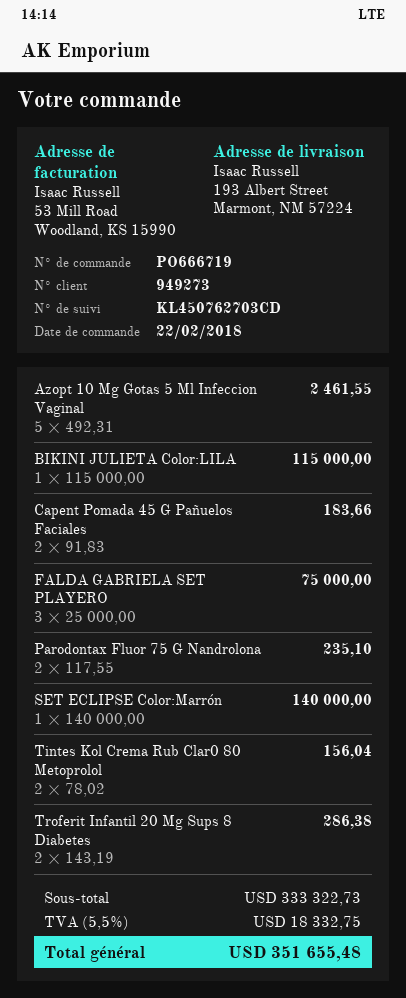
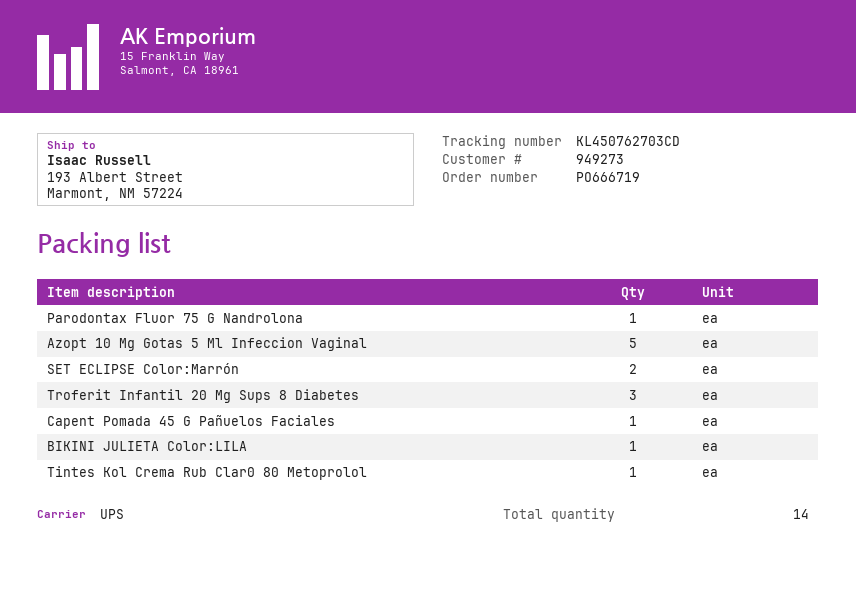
Capent Pomada 45 G Pañuelos Faciales: 2 -> 1
FALDA GABRIELA SET PLAYERO: 3 -> none
Parodontax Fluor 75 G Nandrolona: 2 -> 1
SET ECLIPSE Color:Marrón: 1 -> 2
Tintes Kol Crema Rub Clar0 80 Metoprolol: 2 -> 1
Troferit Infantil 20 Mg Sups 8 Diabetes: 2 -> 3

